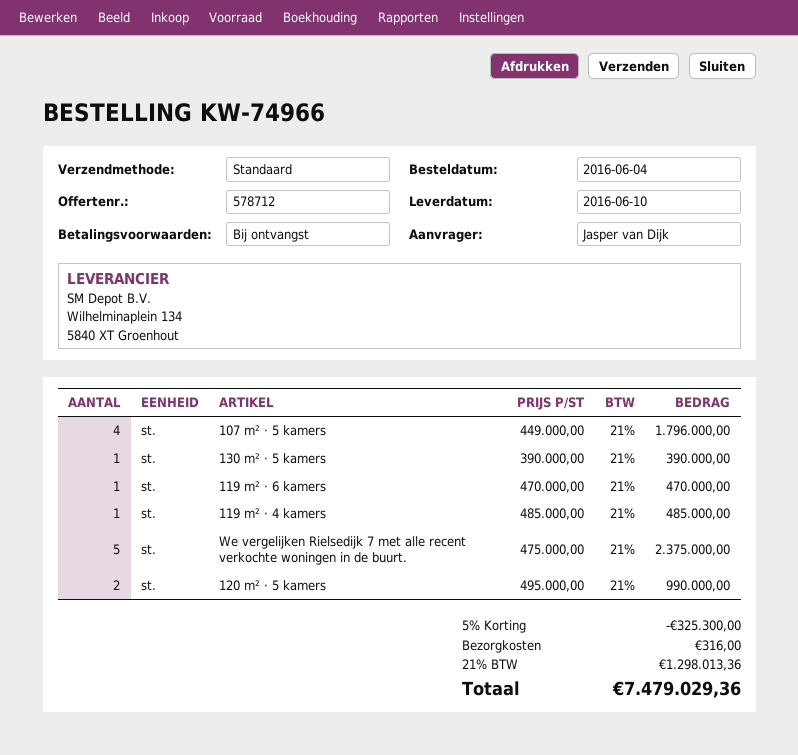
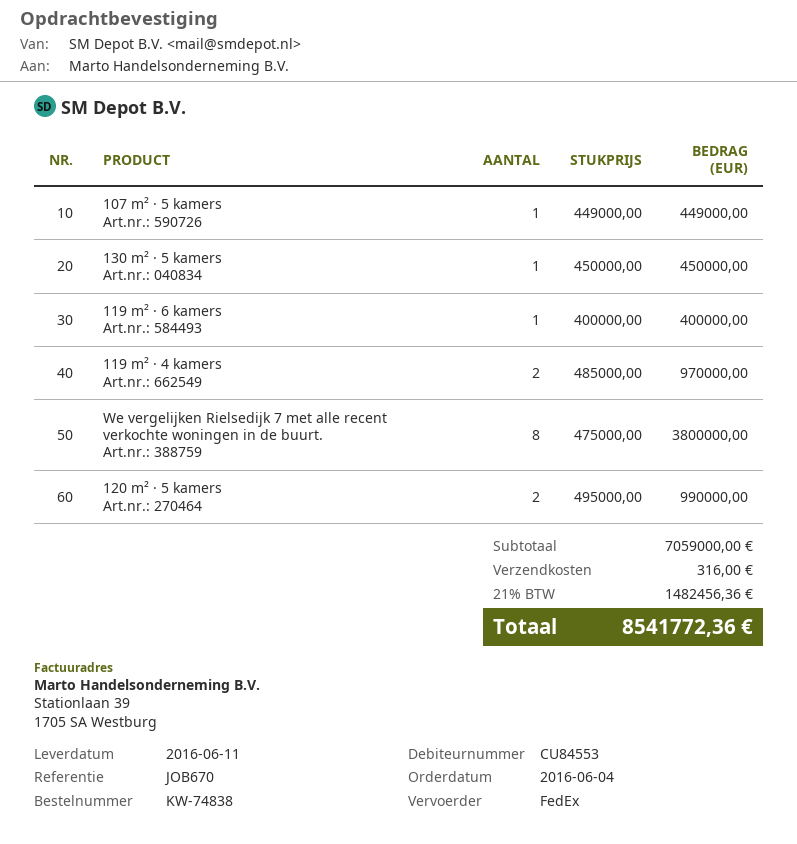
order number: KW-74966 -> KW-74838
delivery date: 2016-06-10 -> 2016-06-11
shipping method: standard -> FedEx
107 m² · 5 kamers: 4 x 449000.00 = 1796000.00 -> 1 x 449000.00 = 449000.00
130 m² · 5 kamers: 1 x 390000.00 = 390000.00 -> 1 x 450000.00 = 450000.00
119 m² · 6 kamers: 1 x 470000.00 = 470000.00 -> 1 x 400000.00 = 400000.00
119 m² · 4 kamers: 1 x 485000.00 = 485000.00 -> 2 x 485000.00 = 970000.00
We vergelijken Rielsedijk 7 met alle recent verkochte woningen in de buurt.: 5 x 475000.00 = 2375000.00 -> 8 x 475000.00 = 3800000.00
discount: 5% = 325300.00 -> none
tax: 21% = 1298013.36 -> 21% = 1482456.36
total: 7479029.36 -> 8541772.36

